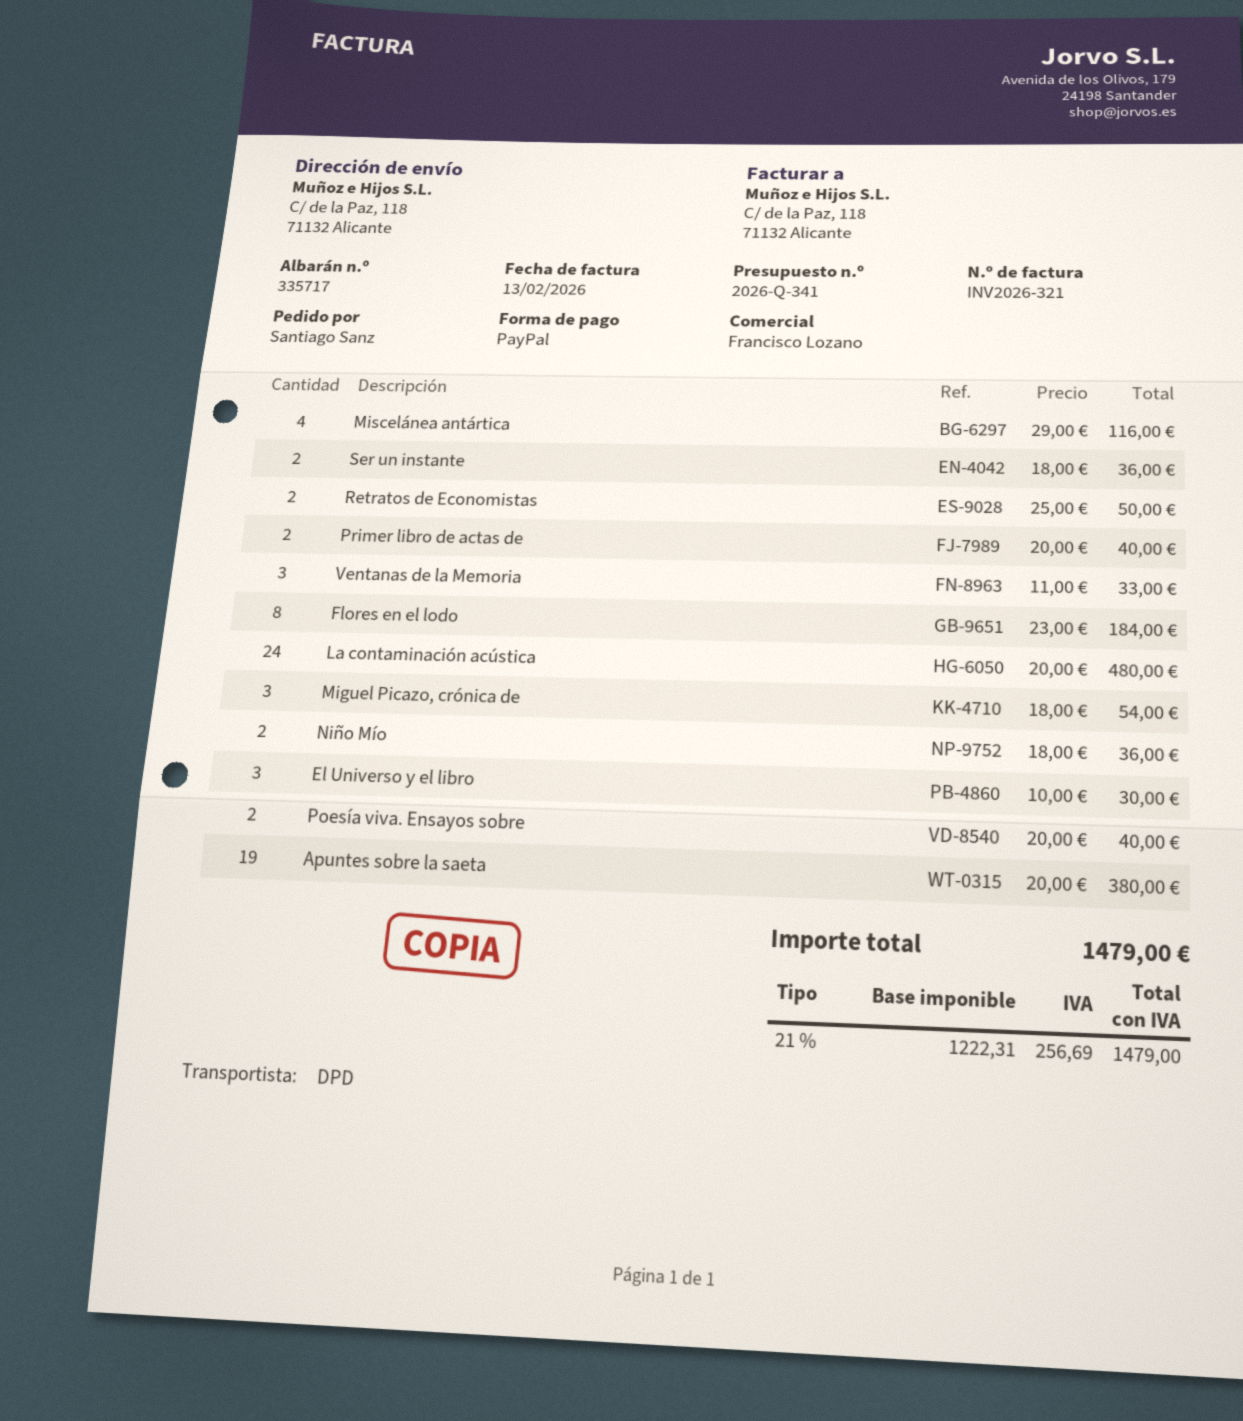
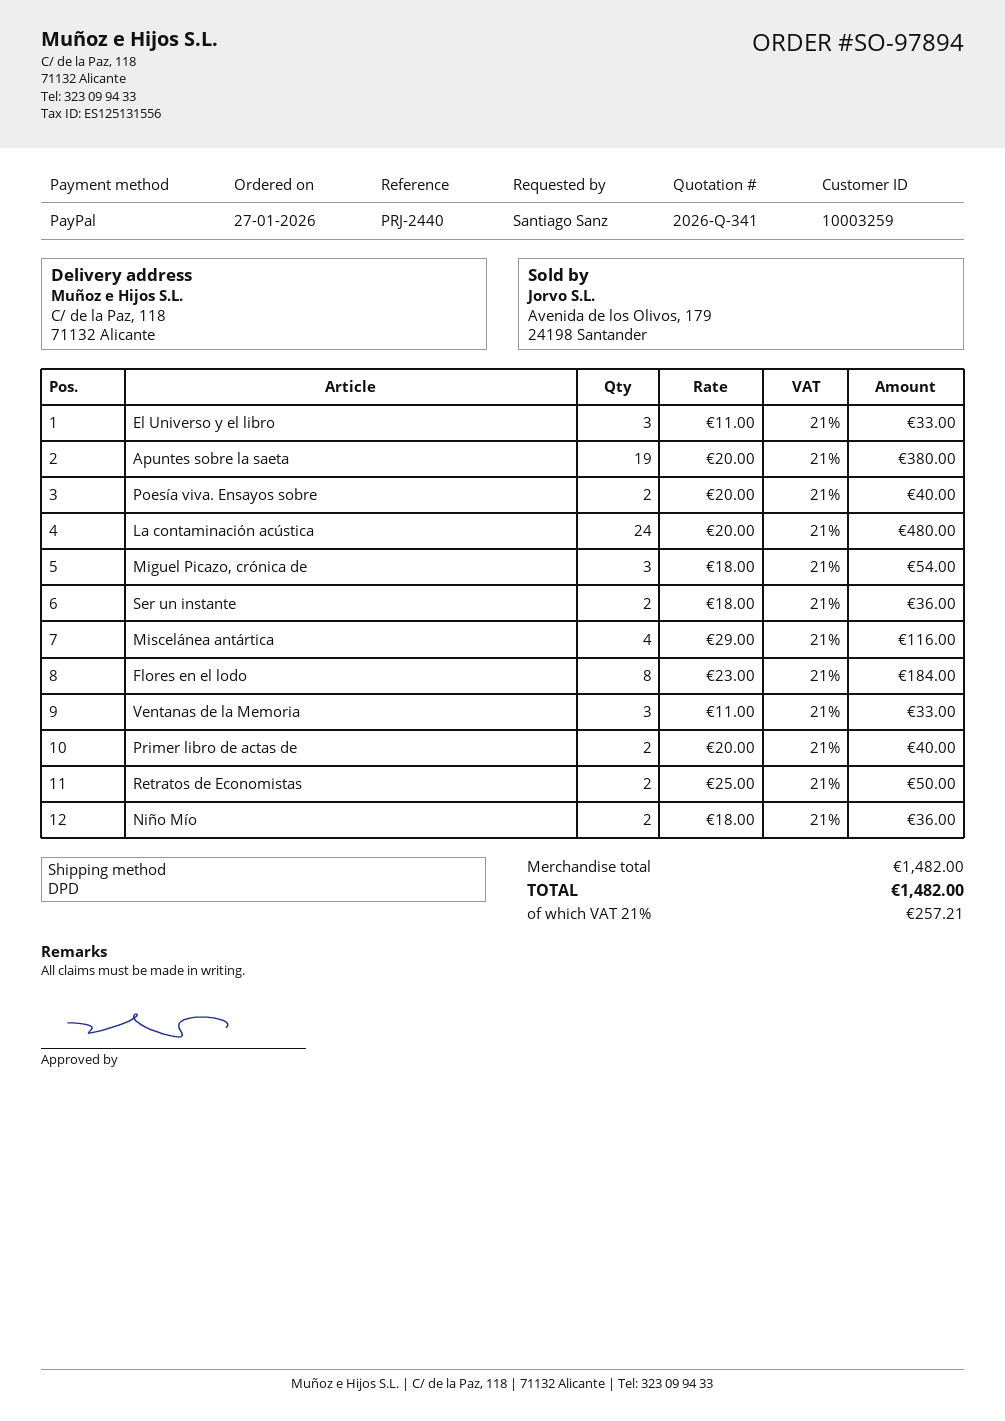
El Universo y el libro: 3 x 10.00 = 30.00 -> 3 x 11.00 = 33.00
tax: 21% = 256.69 -> 21% = 257.21
total: 1479.00 -> 1482.00

